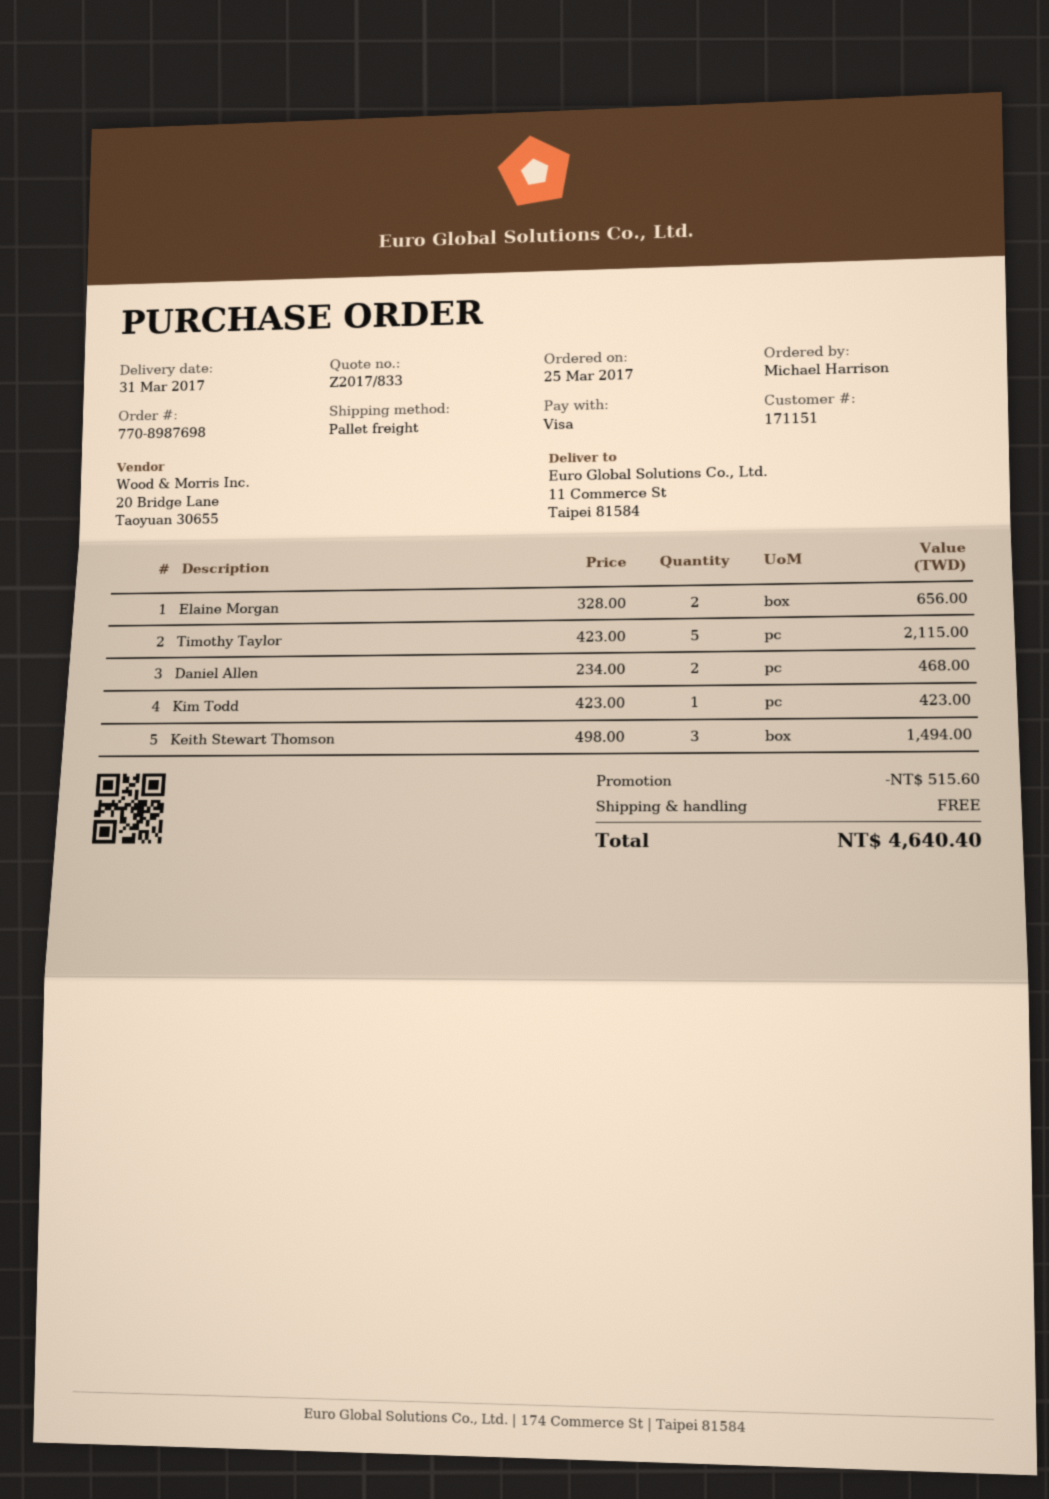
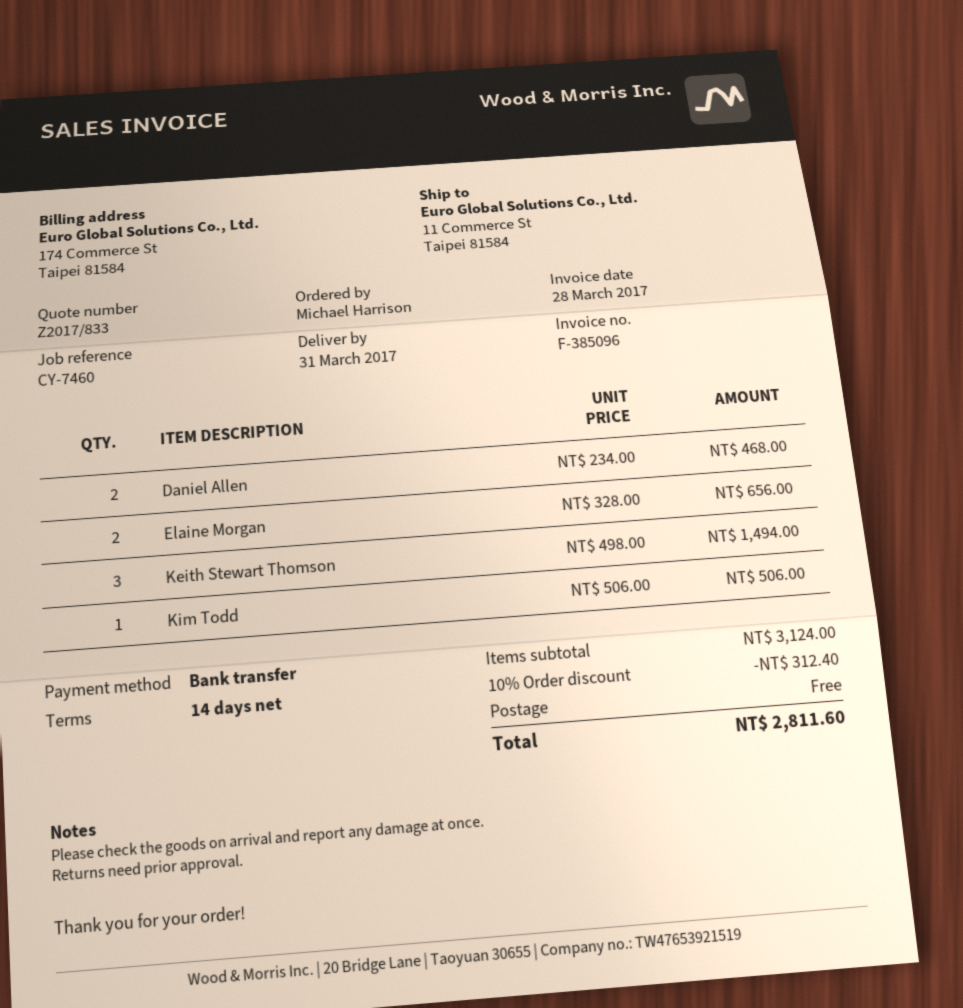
payment method: Visa -> bank transfer
Timothy Taylor: 5 x 423.00 = 2115.00 -> none
Kim Todd: 1 x 423.00 = 423.00 -> 1 x 506.00 = 506.00
discount: 515.60 -> 312.40
total: 4640.40 -> 2811.60

